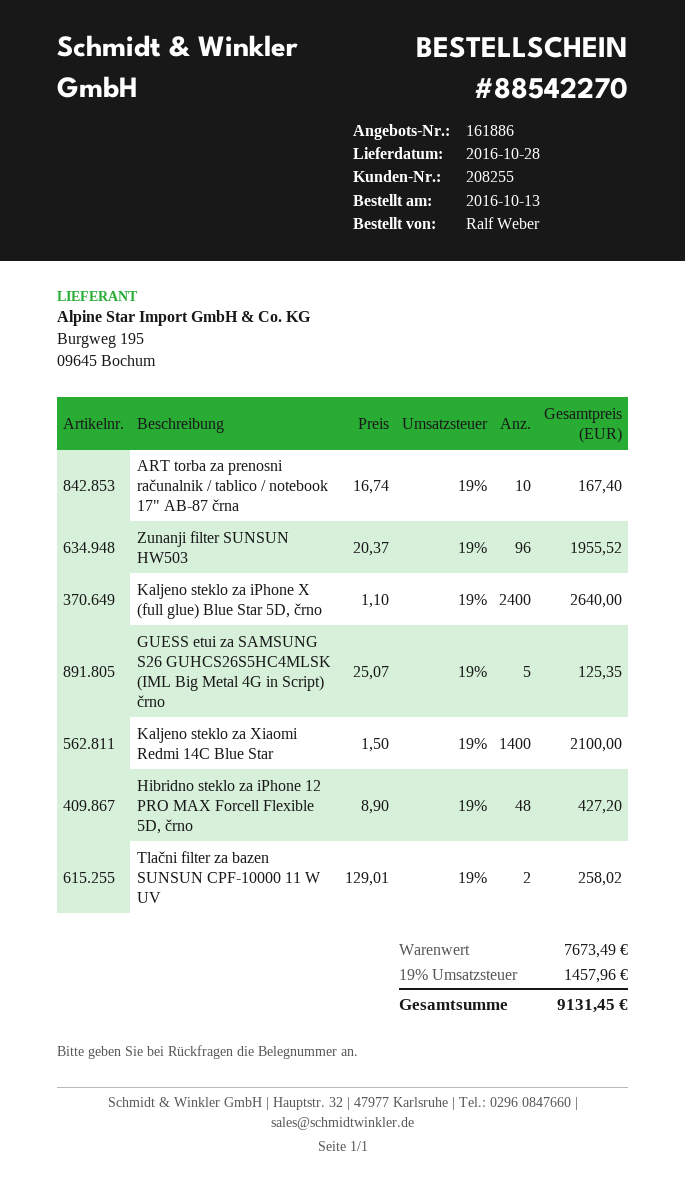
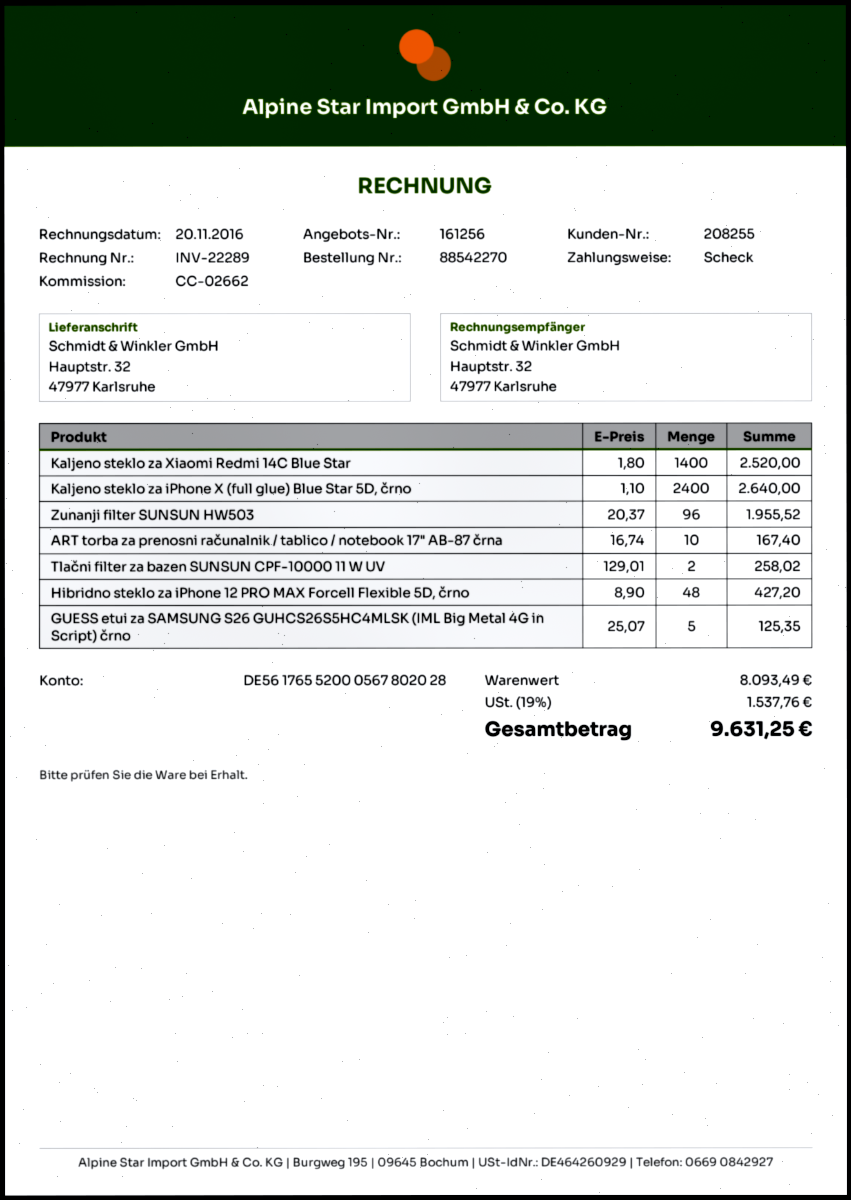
quote number: 161886 -> 161256
Kaljeno steklo za Xiaomi Redmi 14C Blue Star: 1400 x 1.50 = 2100.00 -> 1400 x 1.80 = 2520.00
subtotal: 7673.49 -> 8093.49
tax: 19% = 1457.96 -> 19% = 1537.76
total: 9131.45 -> 9631.25

